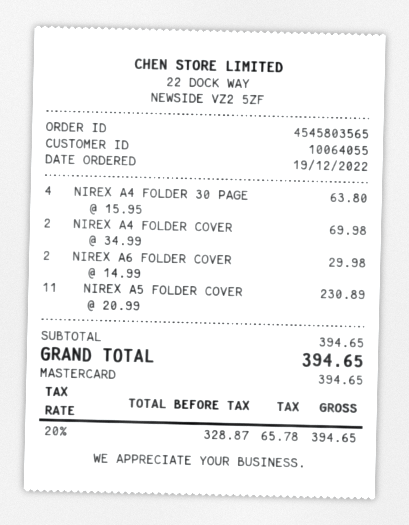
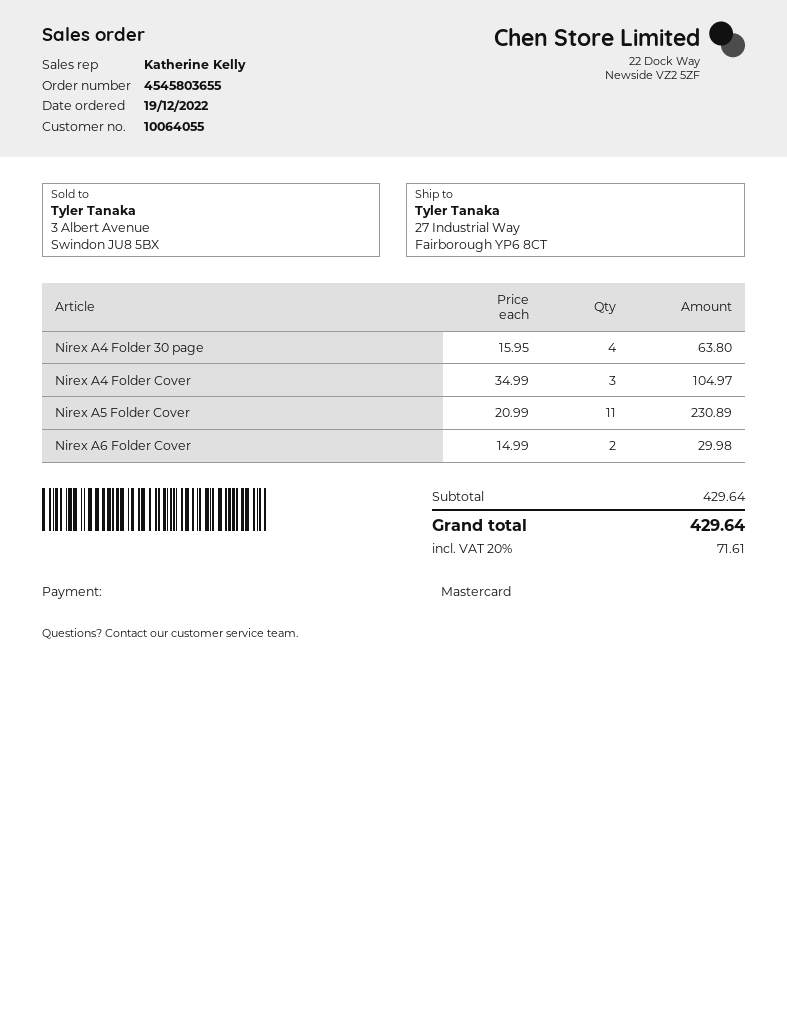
order number: 4545803565 -> 4545803655
NIREX A4 FOLDER COVER: 2 x 34.99 = 69.98 -> 3 x 34.99 = 104.97
subtotal: 394.65 -> 429.64
tax: 20% = 65.78 -> 20% = 71.61
total: 394.65 -> 429.64

